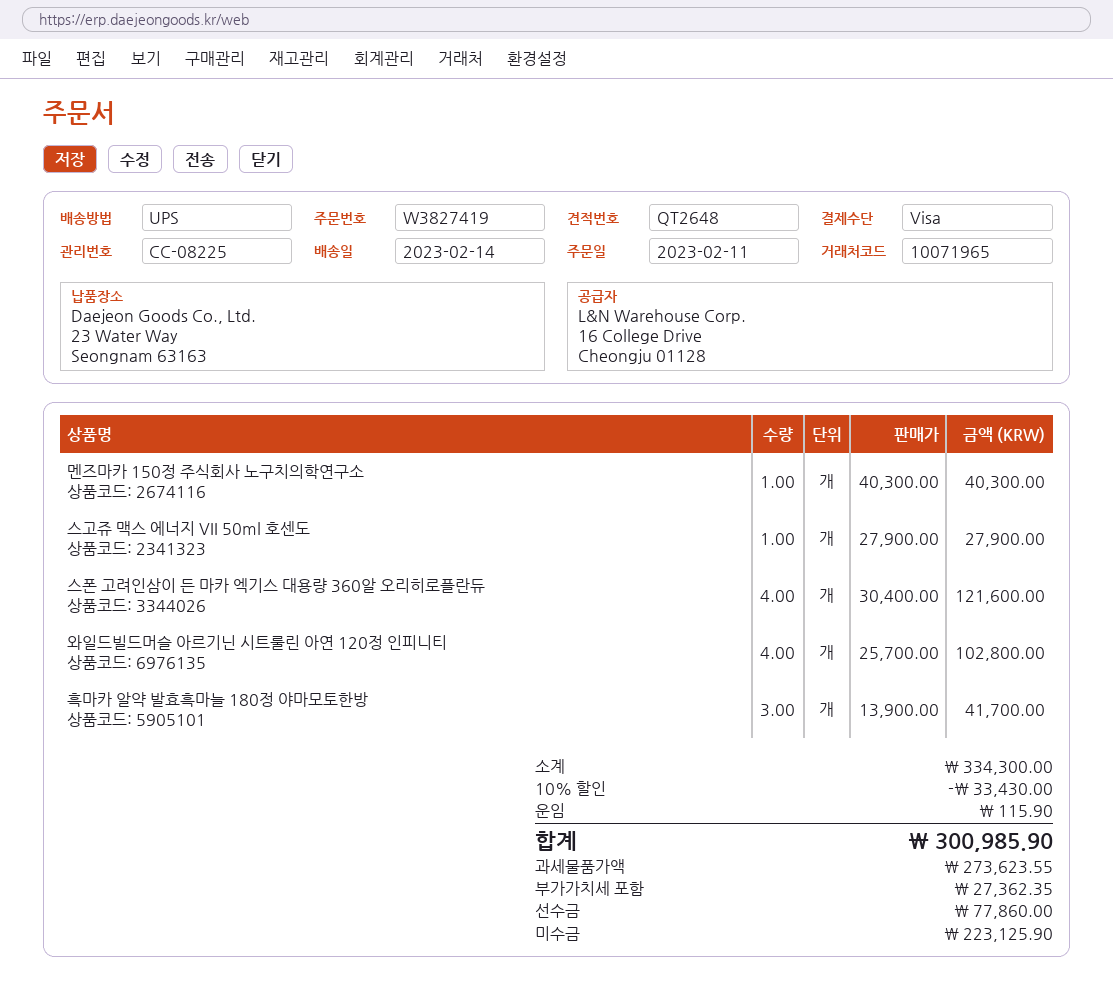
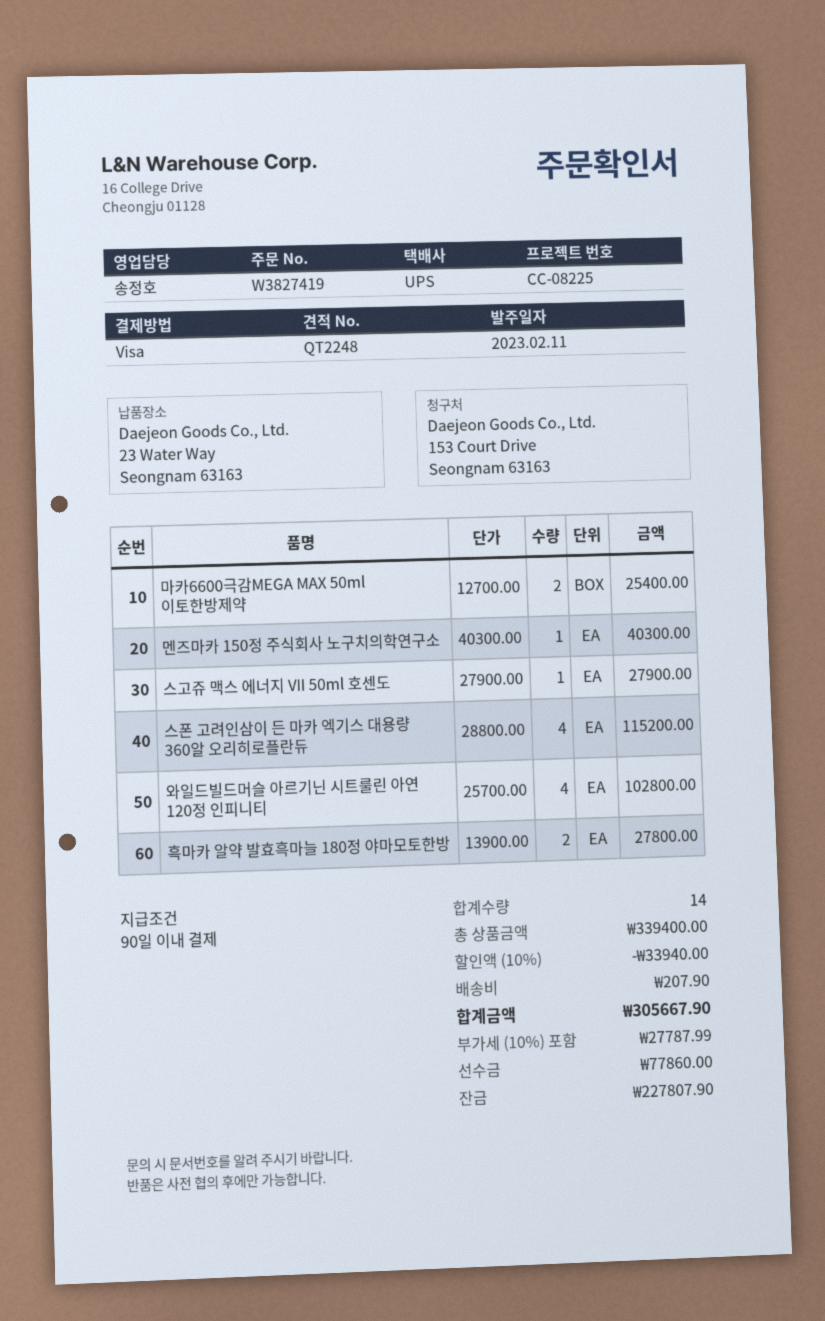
quote number: QT2648 -> QT2248
스폰 고려인삼이 든 마카 엑기스 대용량 360알 오리히로플란듀: 4 x 30400.00 = 121600.00 -> 4 x 28800.00 = 115200.00
흑마카 알약 발효흑마늘 180정 야마모토한방: 3 x 13900.00 = 41700.00 -> 2 x 13900.00 = 27800.00
마카6600극감MEGA MAX 50ml 이토한방제약: none -> 2 x 12700.00 = 25400.00
subtotal: 334300.00 -> 339400.00
discount: 10% = 33430.00 -> 10% = 33940.00
shipping: 115.90 -> 207.90
tax: 27362.35 -> 27787.99
total: 300985.90 -> 305667.90
balance: 223125.90 -> 227807.90

